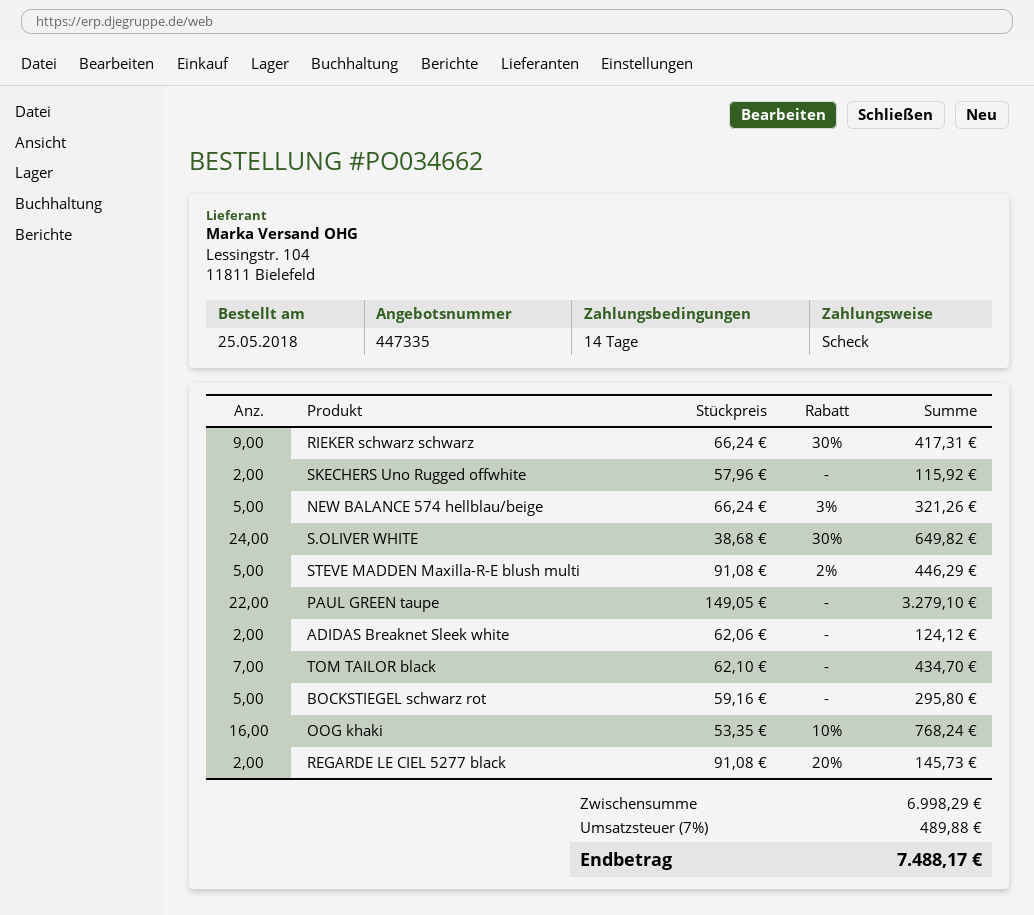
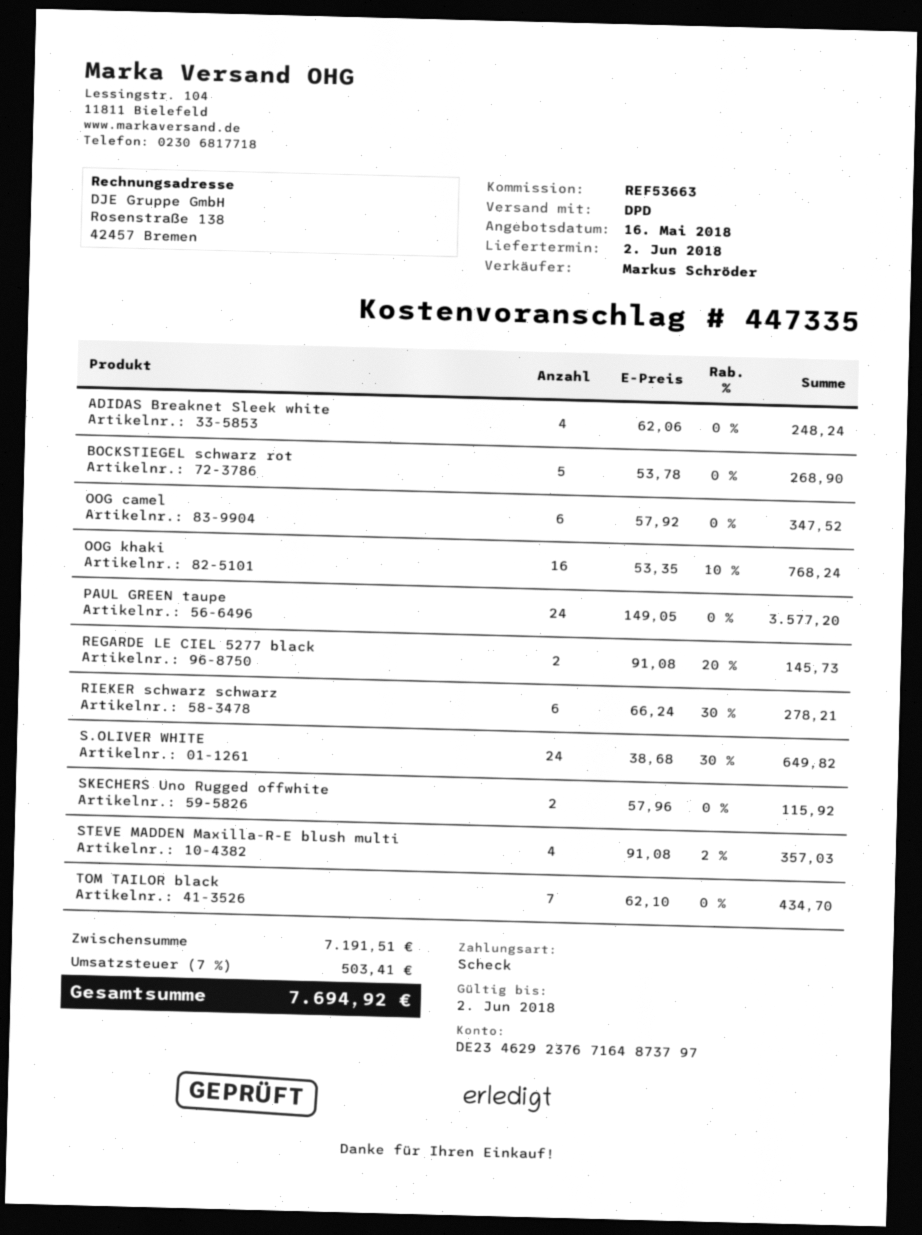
RIEKER schwarz schwarz: 9 x 66.24 - 30% = 417.31 -> 6 x 66.24 - 30% = 278.21
NEW BALANCE 574 hellblau/beige: 5 x 66.24 - 3% = 321.26 -> none
STEVE MADDEN Maxilla-R-E blush multi: 5 x 91.08 - 2% = 446.29 -> 4 x 91.08 - 2% = 357.03
PAUL GREEN taupe: 22 x 149.05 = 3279.10 -> 24 x 149.05 = 3577.20
ADIDAS Breaknet Sleek white: 2 x 62.06 = 124.12 -> 4 x 62.06 = 248.24
BOCKSTIEGEL schwarz rot: 5 x 59.16 = 295.80 -> 5 x 53.78 = 268.90
OOG camel: none -> 6 x 57.92 = 347.52
subtotal: 6998.29 -> 7191.51
tax: 7% = 489.88 -> 7% = 503.41
total: 7488.17 -> 7694.92

